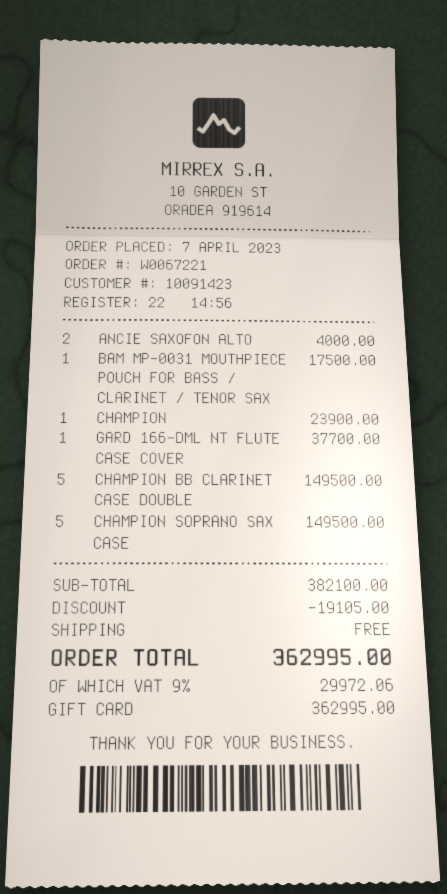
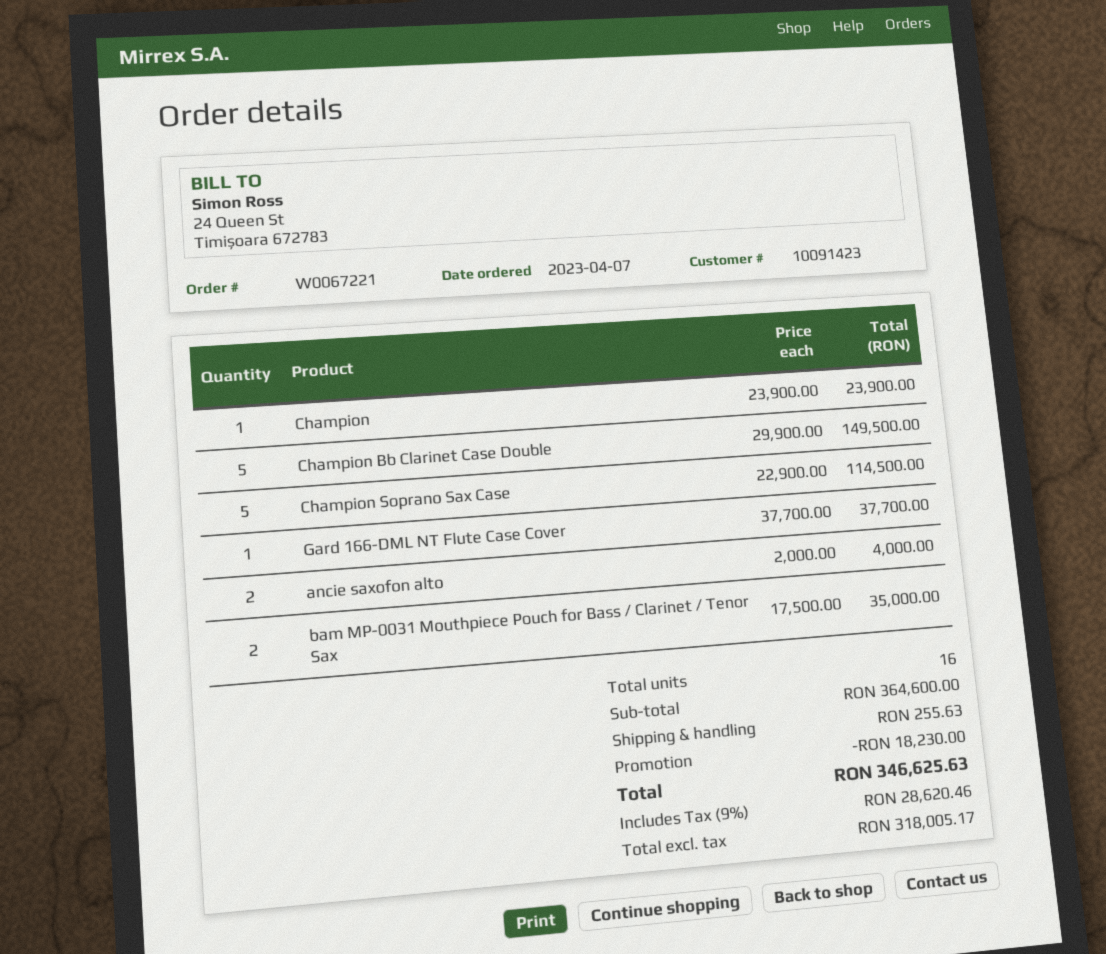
BAM MP-0031 MOUTHPIECE POUCH FOR BASS / CLARINET / TENOR SAX: 1 for 17500.00 -> 2 for 35000.00
CHAMPION SOPRANO SAX CASE: 5 for 149500.00 -> 5 for 114500.00
subtotal: 382100.00 -> 364600.00
discount: 19105.00 -> 18230.00
shipping: 0.00 -> 255.63
tax: 9% = 29972.06 -> 9% = 28620.46
total: 362995.00 -> 346625.63

